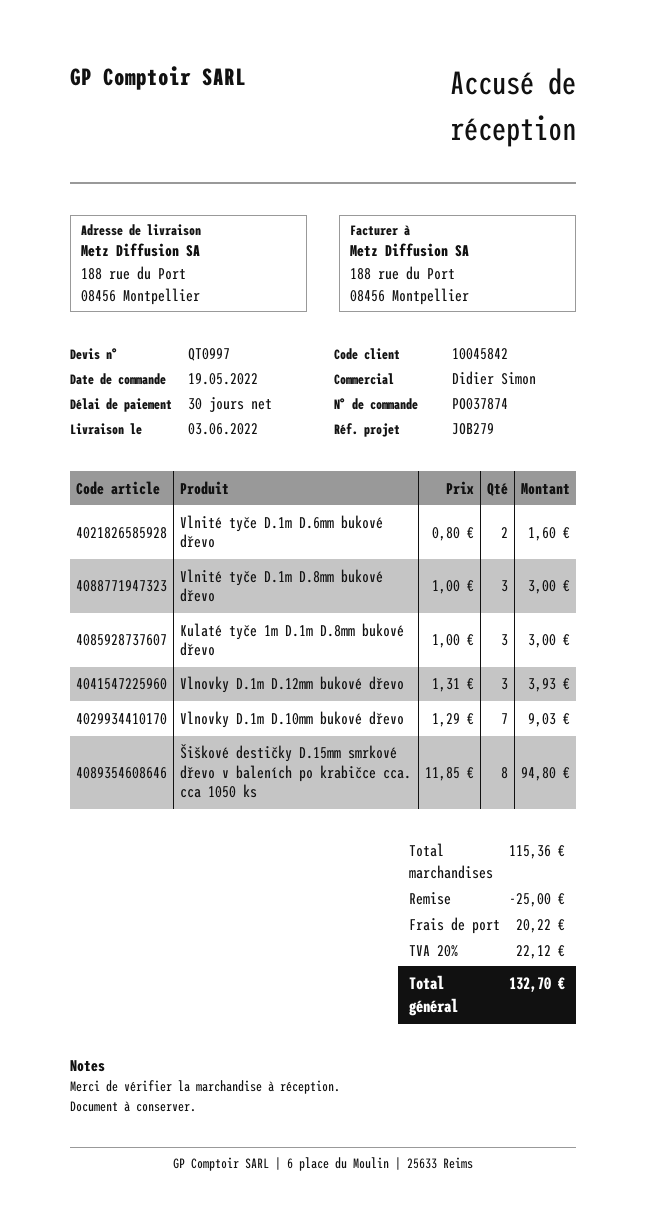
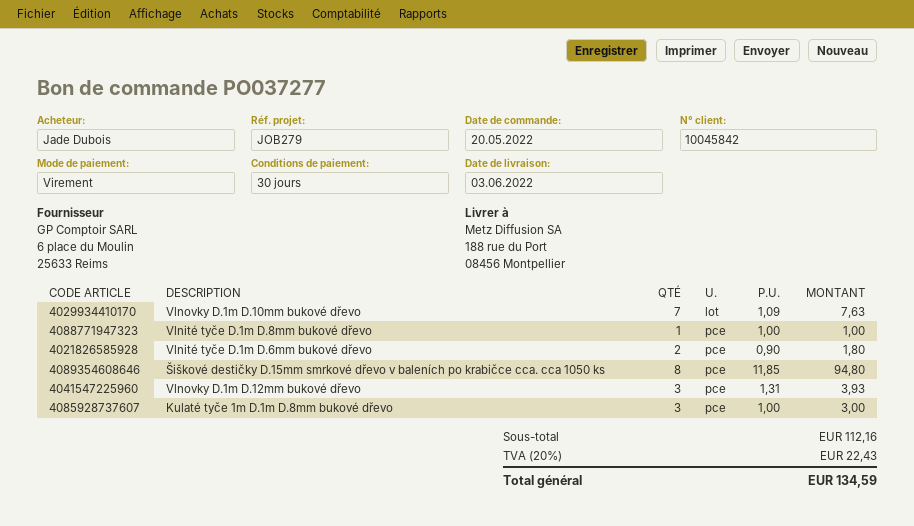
order number: PO037874 -> PO037277
order date: 2022-05-19 -> 2022-05-20
Vlnité tyče D.1m D.6mm bukové dřevo: 2 x 0.80 = 1.60 -> 2 x 0.90 = 1.80
Vlnité tyče D.1m D.8mm bukové dřevo: 3 x 1.00 = 3.00 -> 1 x 1.00 = 1.00
Vlnovky D.1m D.10mm bukové dřevo: 7 x 1.29 = 9.03 -> 7 x 1.09 = 7.63
subtotal: 115.36 -> 112.16
discount: 25.00 -> none
shipping: 20.22 -> none
tax: 20% = 22.12 -> 20% = 22.43
total: 132.70 -> 134.59

